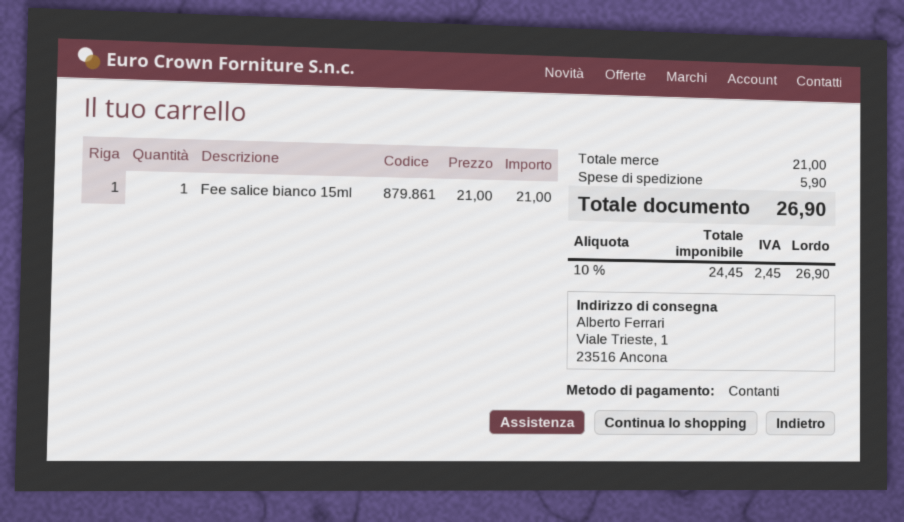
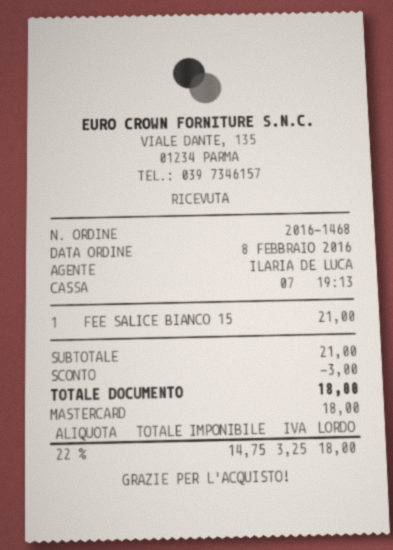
payment method: cash -> Mastercard
discount: none -> 3.00
shipping: 5.90 -> none
net: 24.45 -> 14.75
tax: 10% = 2.45 -> 22% = 3.25
total: 26.90 -> 18.00

